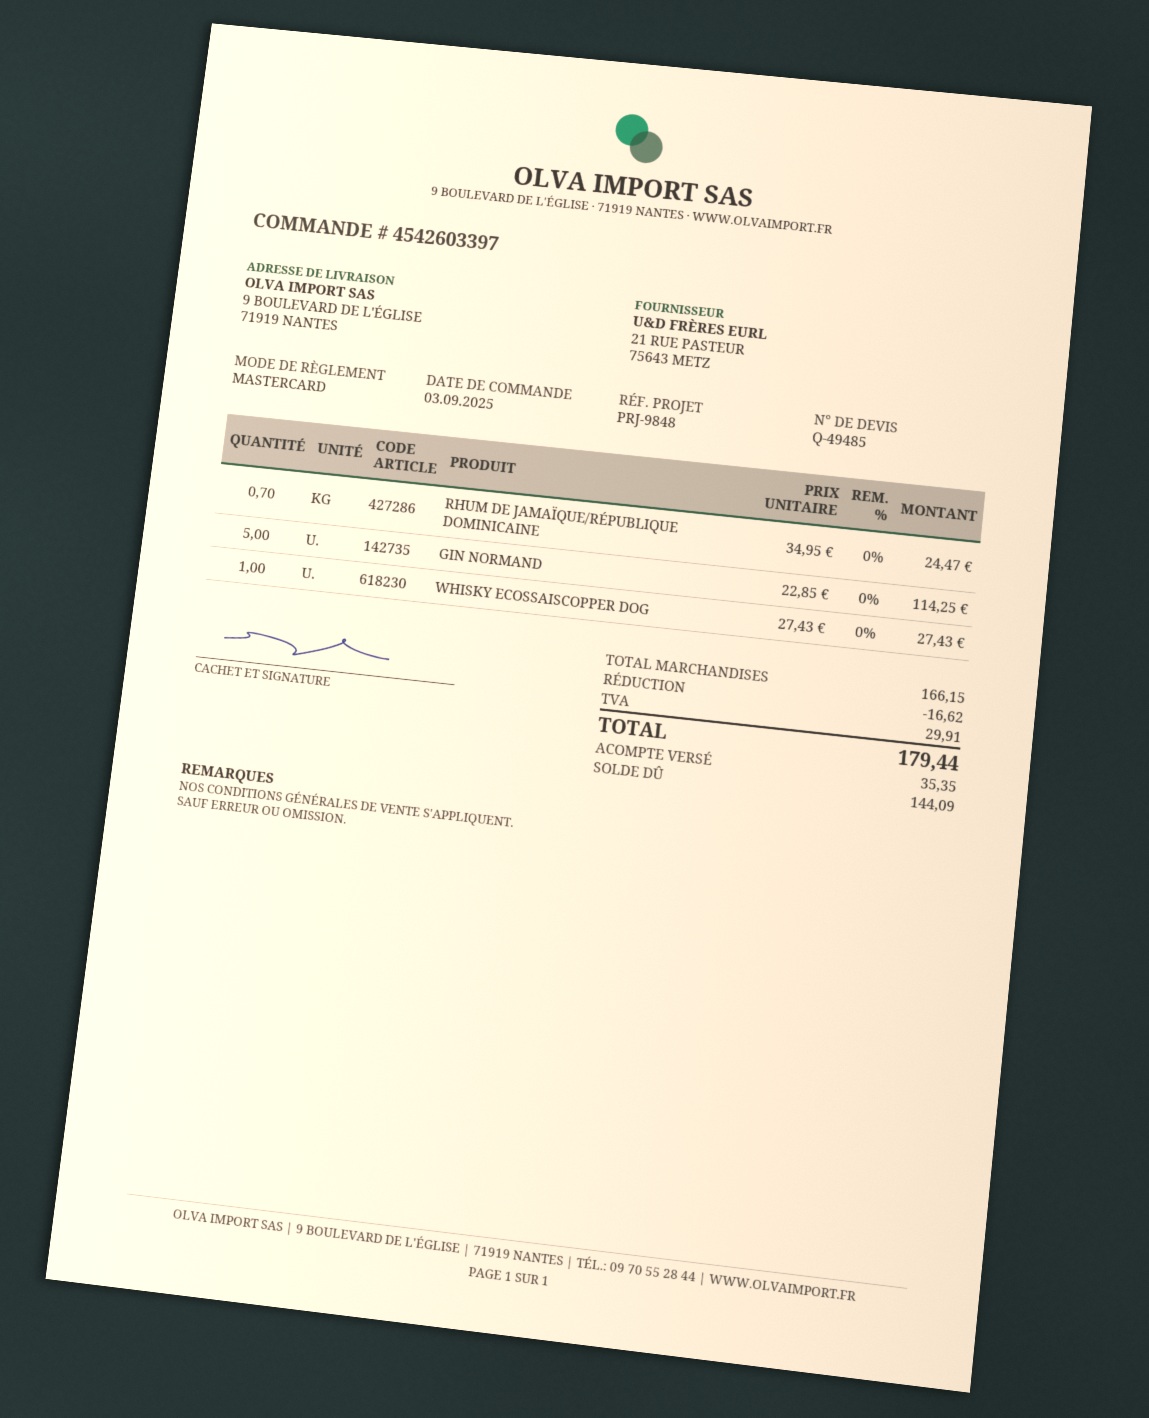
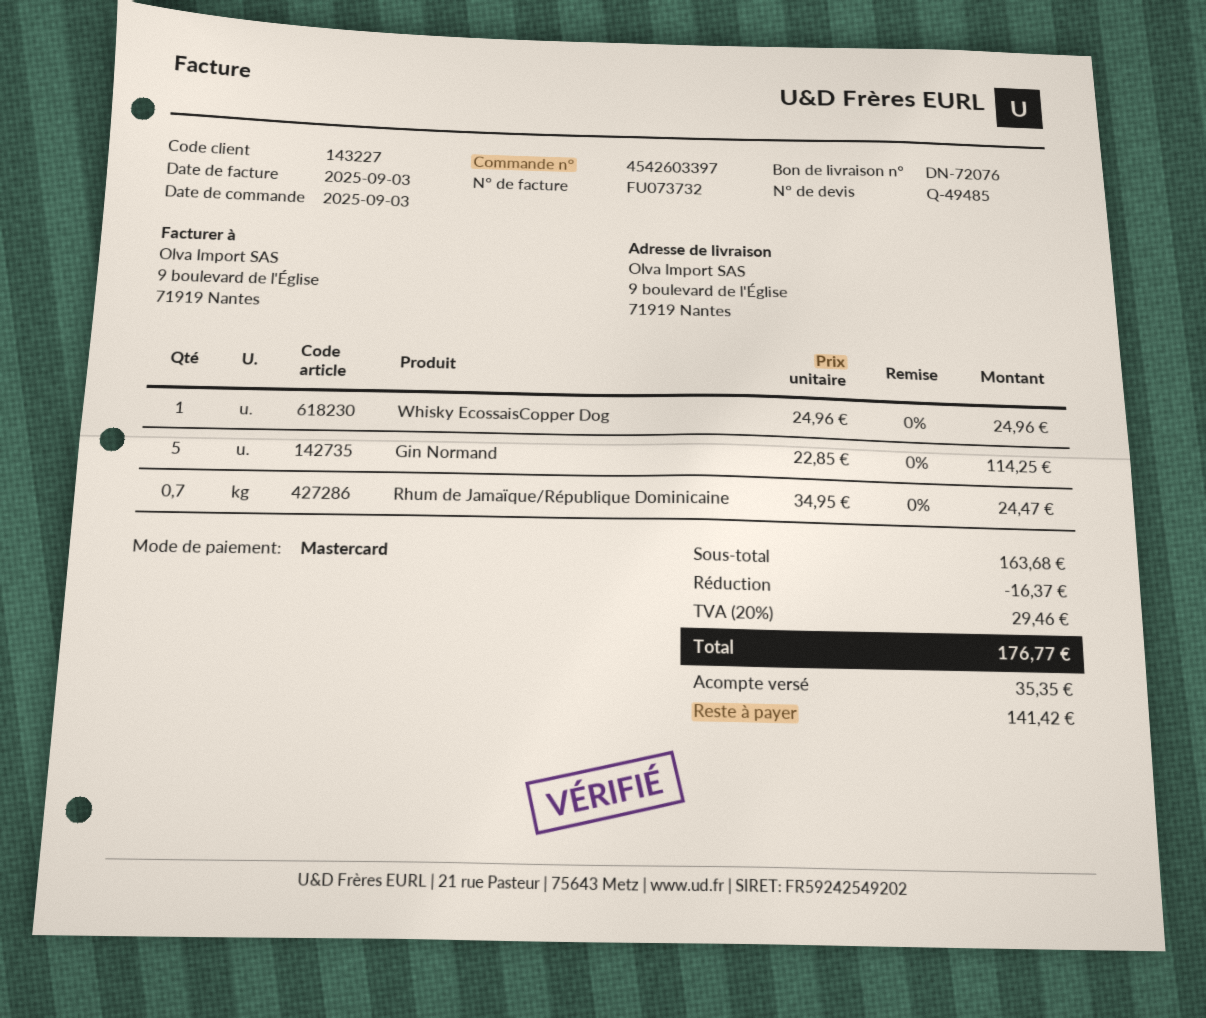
WHISKY ECOSSAISCOPPER DOG: 1 x 27.43 = 27.43 -> 1 x 24.96 = 24.96
subtotal: 166.15 -> 163.68
discount: 16.62 -> 16.37
tax: 29.91 -> 29.46
total: 179.44 -> 176.77
balance: 144.09 -> 141.42

